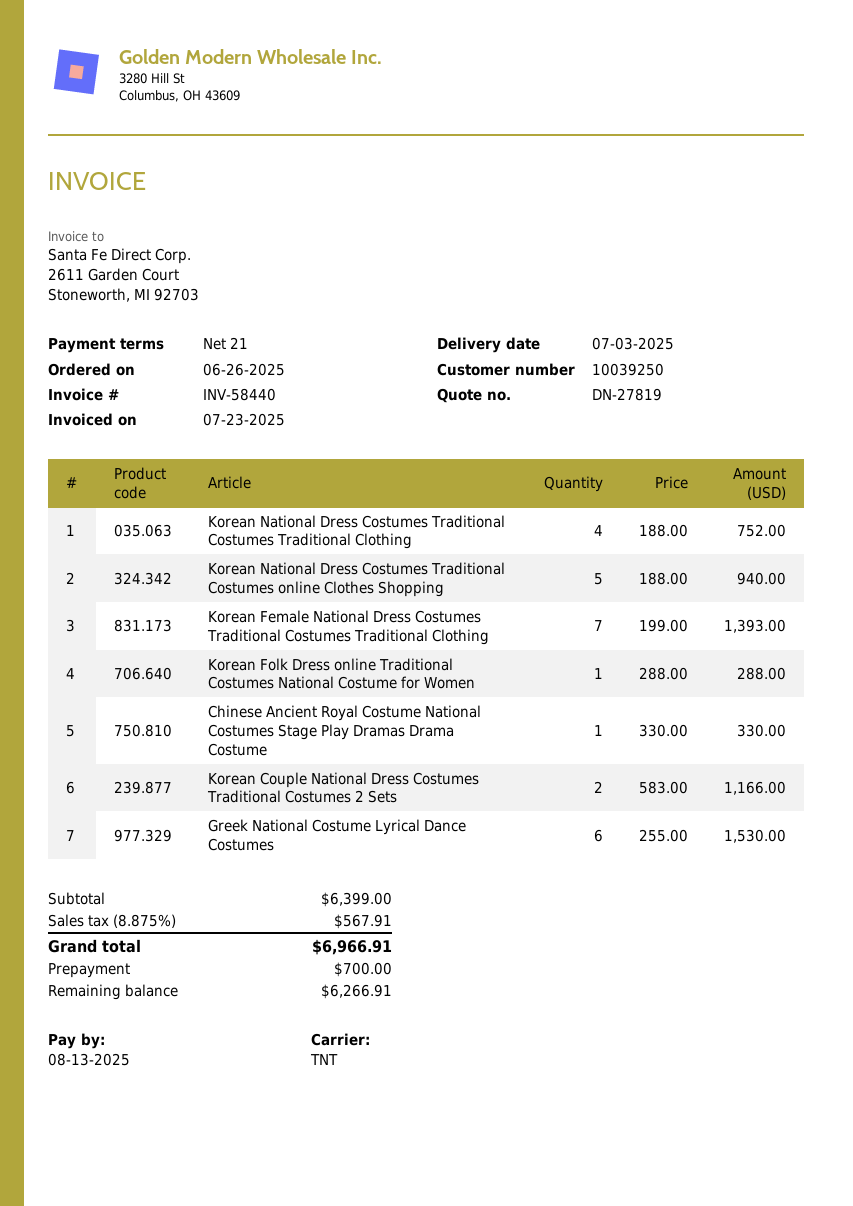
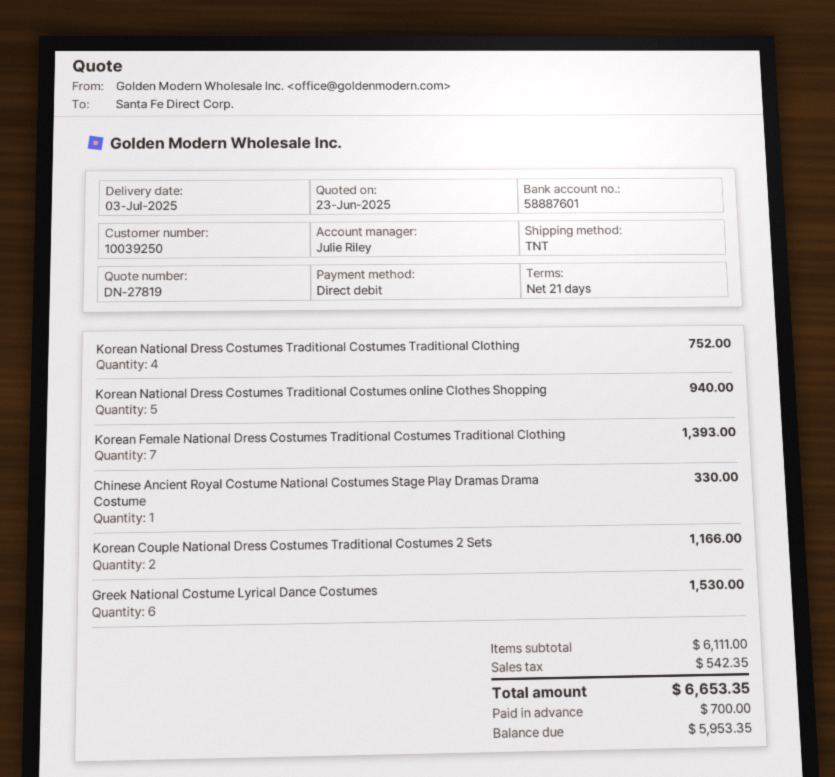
Korean Folk Dress online Traditional Costumes National Costume for Women: 1 for 288.00 -> none
subtotal: 6399.00 -> 6111.00
tax: 567.91 -> 542.35
total: 6966.91 -> 6653.35
balance: 6266.91 -> 5953.35

